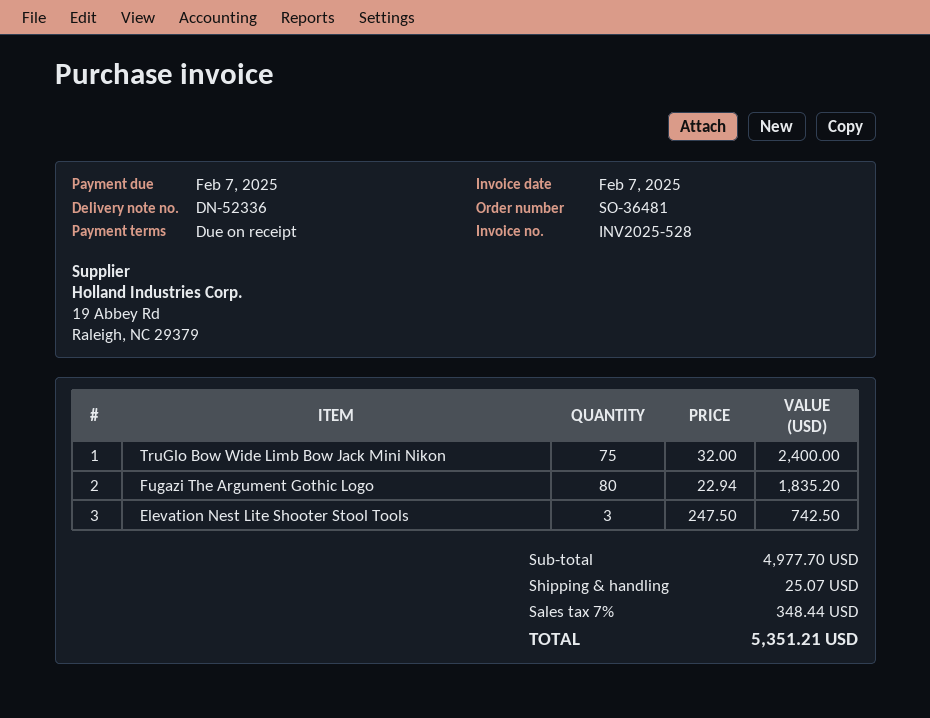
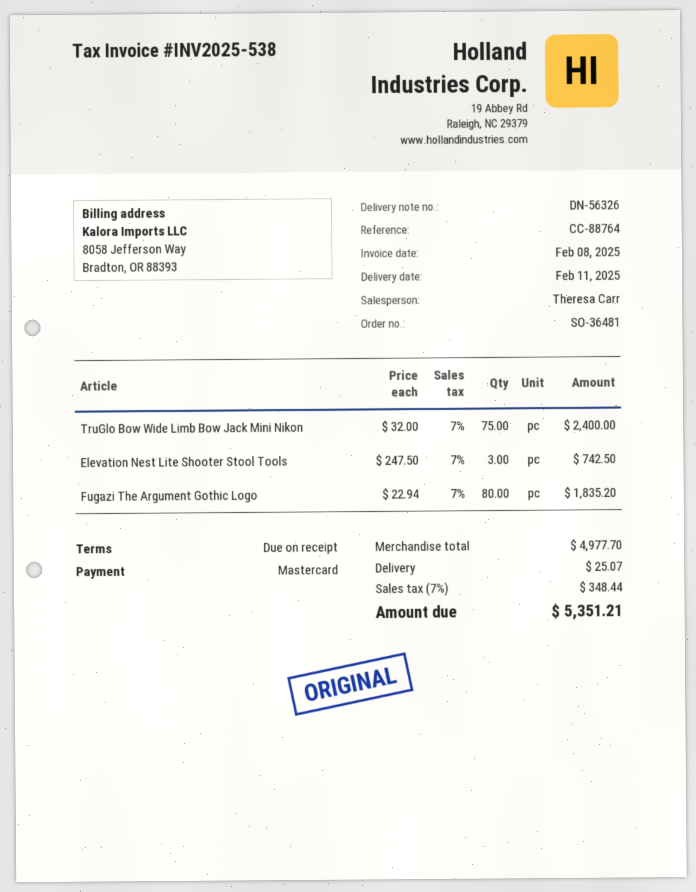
delivery note number: DN-52336 -> DN-56326
invoice number: INV2025-528 -> INV2025-538
invoice date: 2025-02-07 -> 2025-02-08

